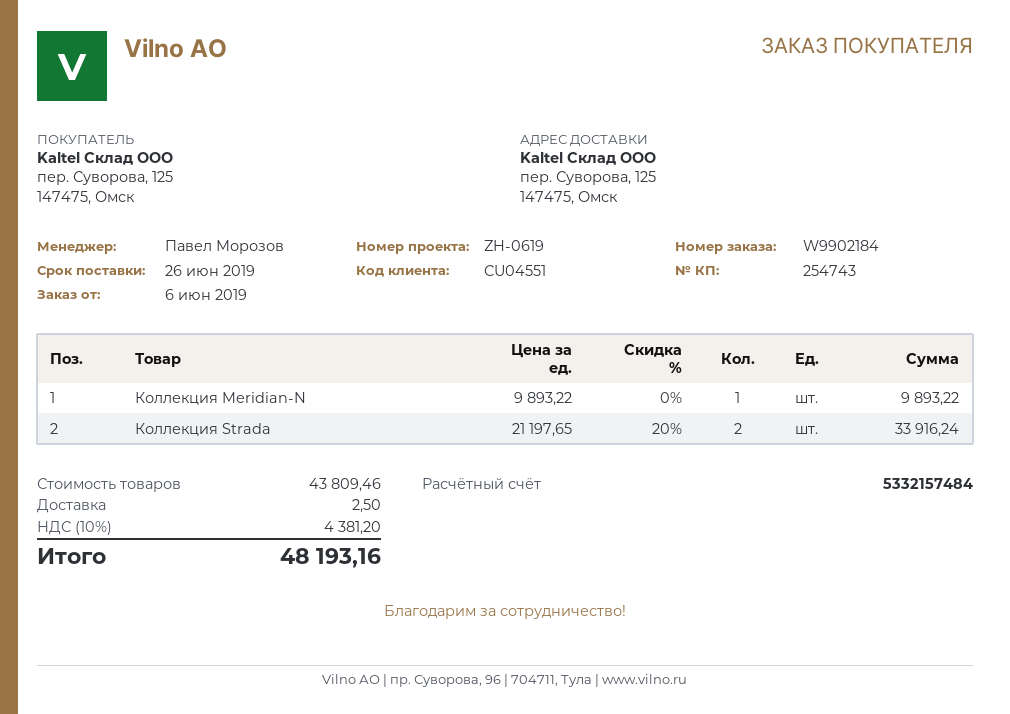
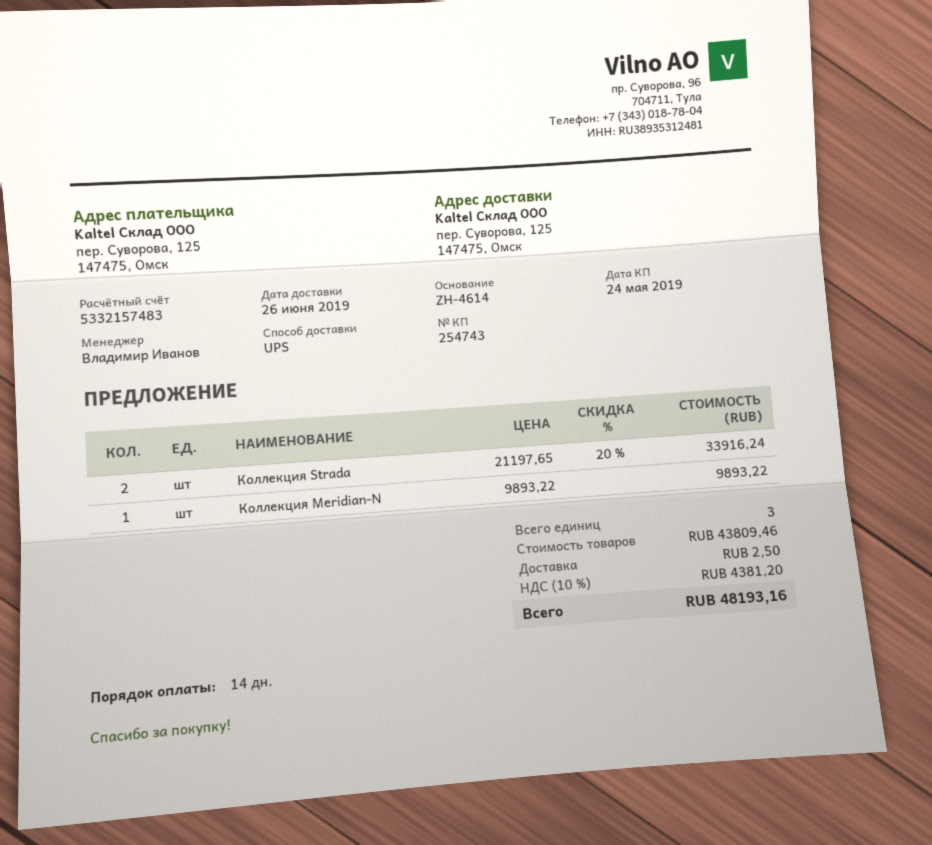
reference: ZH-0619 -> ZH-4614
sales rep: Павел Морозов -> Владимир Иванов
bank account: 5332157484 -> 5332157483

